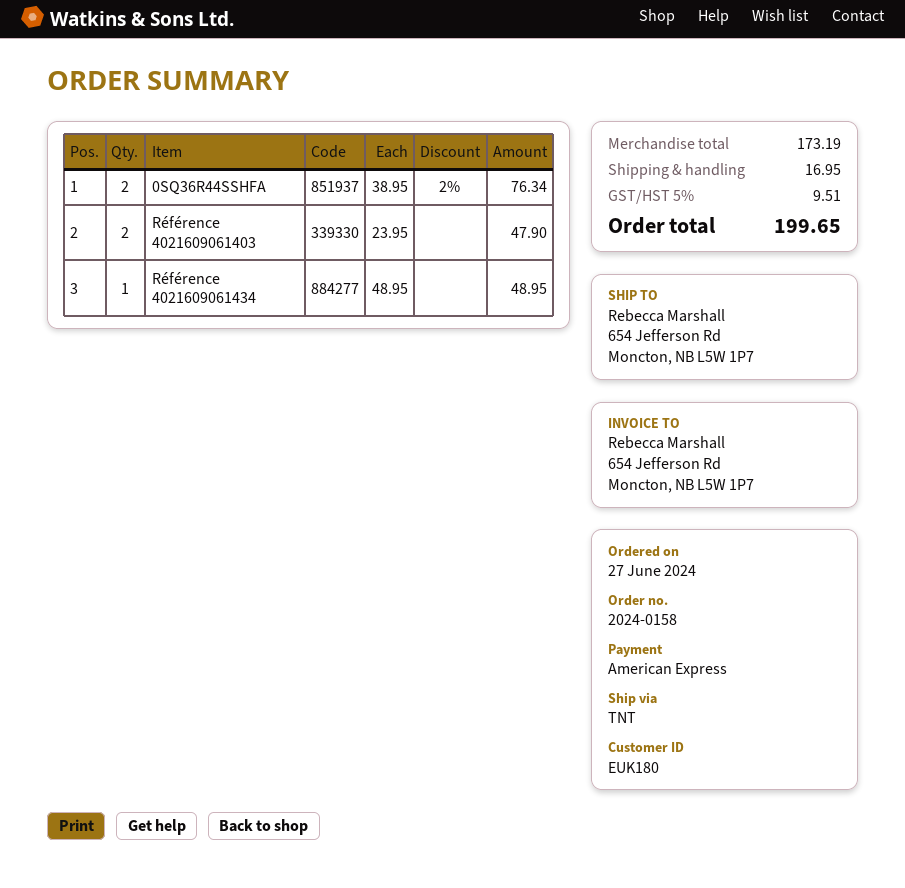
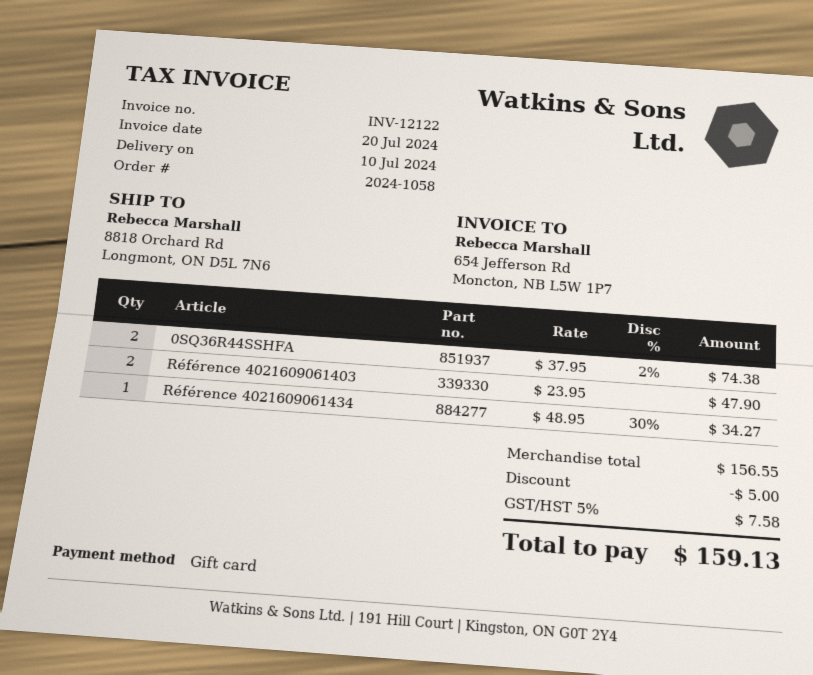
order number: 2024-0158 -> 2024-1058
payment method: American Express -> gift card
ship to: 654 Jefferson Rd, Moncton, NB L5W 1P7 -> 8818 Orchard Rd, Longmont, ON D5L 7N6
0SQ36R44SSHFA: 2 x 38.95 - 2% = 76.34 -> 2 x 37.95 - 2% = 74.38
Référence 4021609061434: 1 x 48.95 = 48.95 -> 1 x 48.95 - 30% = 34.27
subtotal: 173.19 -> 156.55
discount: none -> 5.00
shipping: 16.95 -> none
tax: 5% = 9.51 -> 5% = 7.58
total: 199.65 -> 159.13

